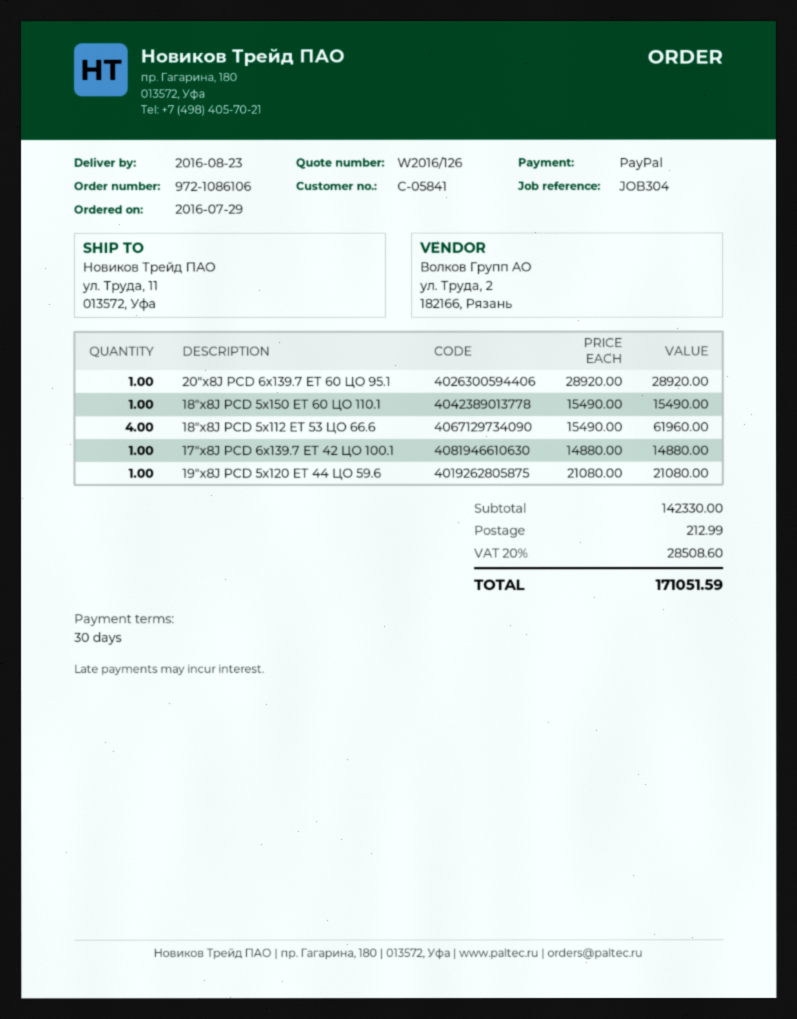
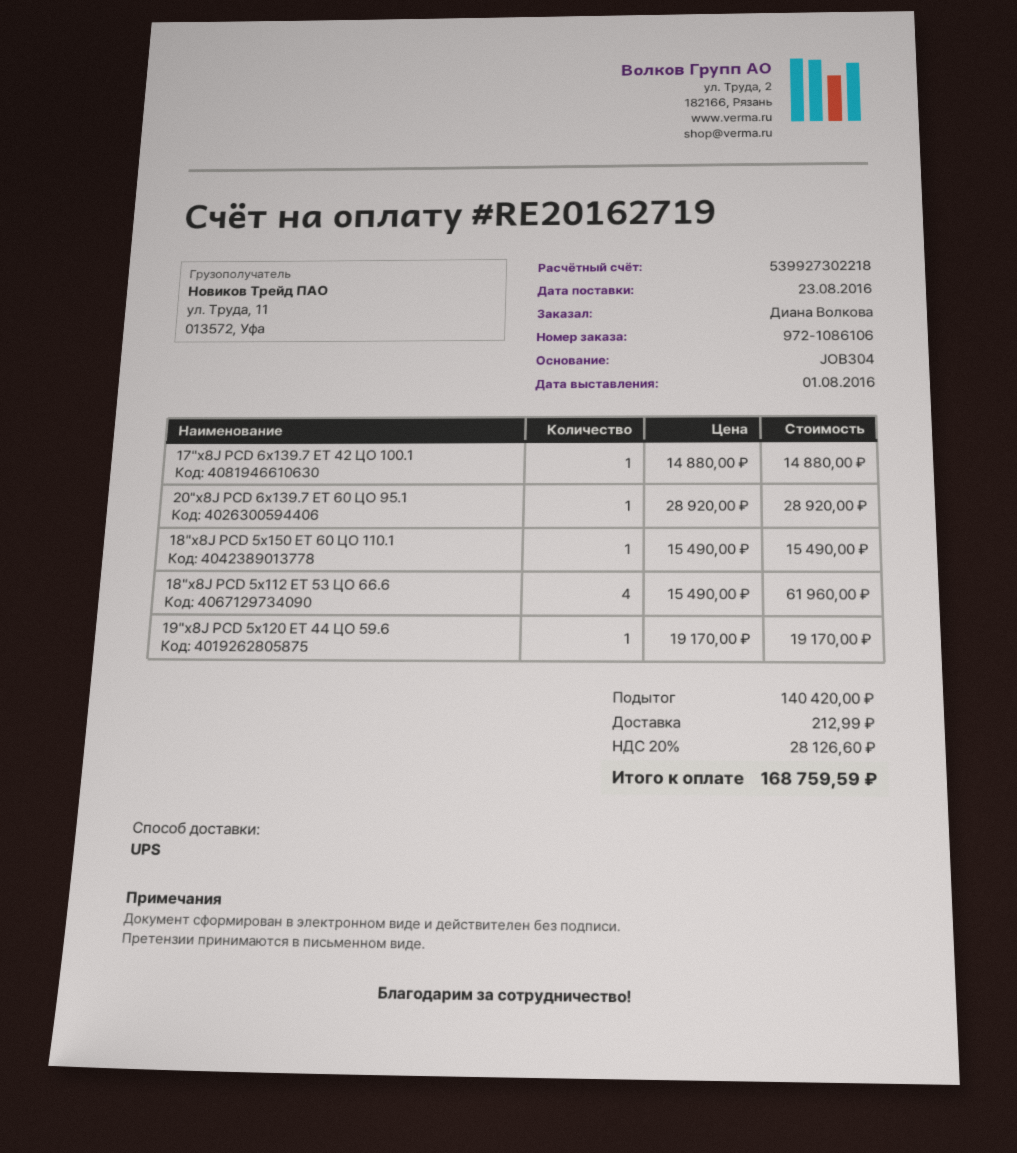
19"x8J PCD 5x120 ЕТ 44 ЦО 59.6: 1 x 21080.00 = 21080.00 -> 1 x 19170.00 = 19170.00
subtotal: 142330.00 -> 140420.00
tax: 20% = 28508.60 -> 20% = 28126.60
total: 171051.59 -> 168759.59

